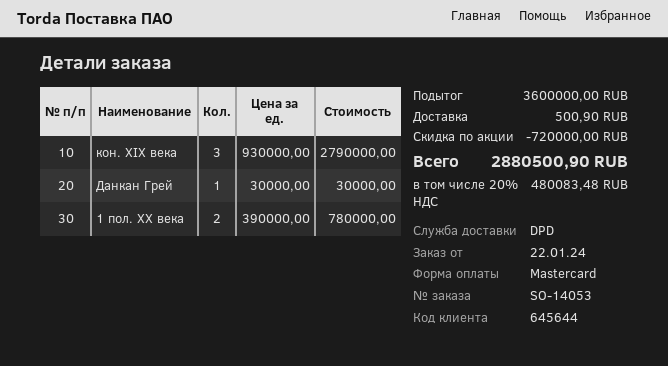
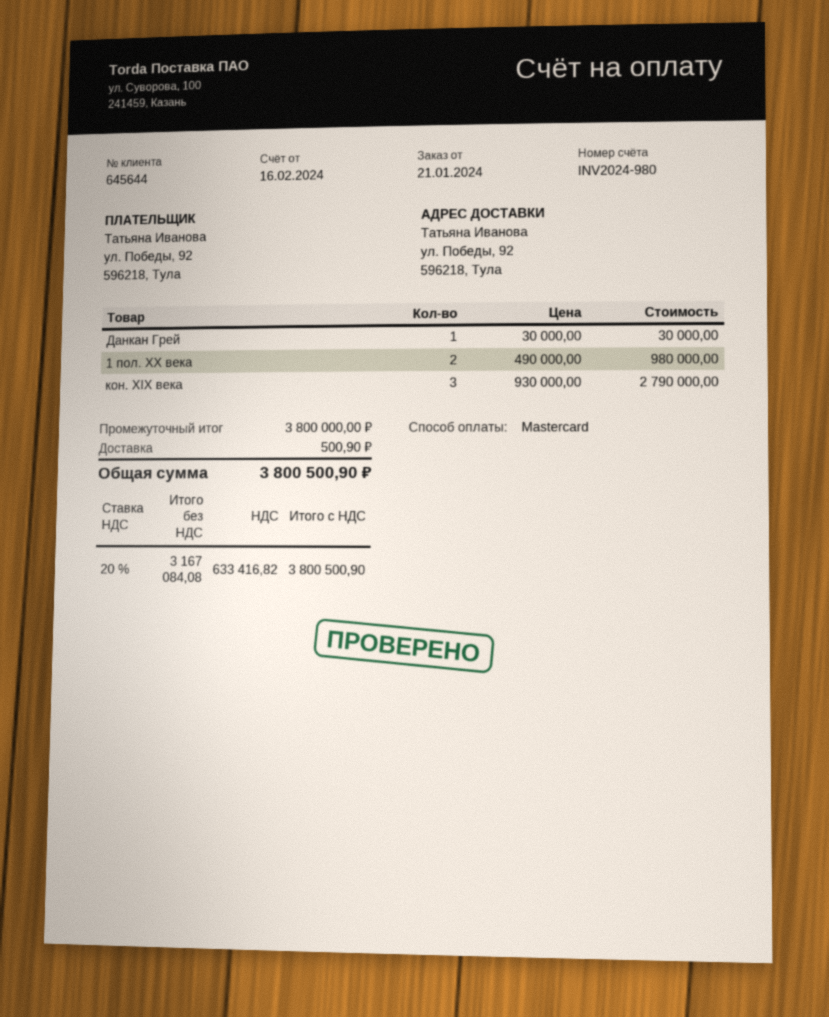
order date: 2024-01-22 -> 2024-01-21
1 пол. XX века: 2 x 390000.00 = 780000.00 -> 2 x 490000.00 = 980000.00
subtotal: 3600000.00 -> 3800000.00
discount: 720000.00 -> none
tax: 20% = 480083.48 -> 20% = 633416.82
total: 2880500.90 -> 3800500.90

